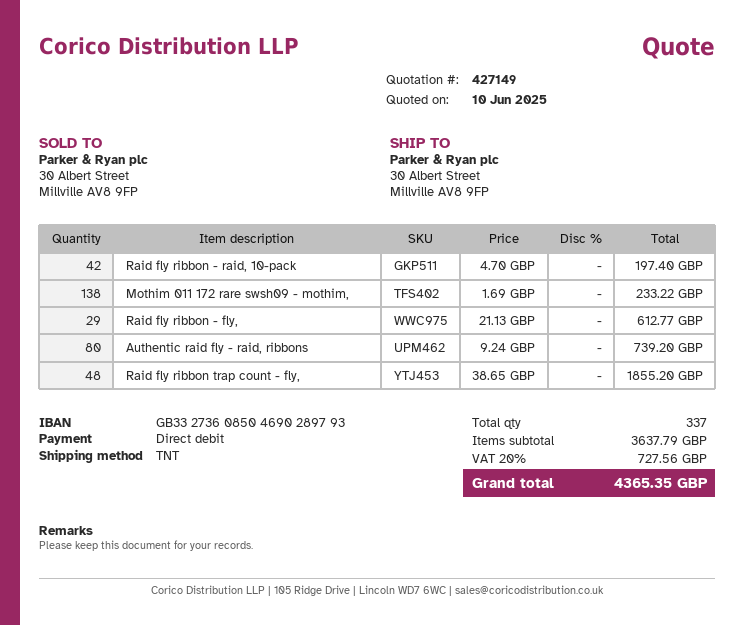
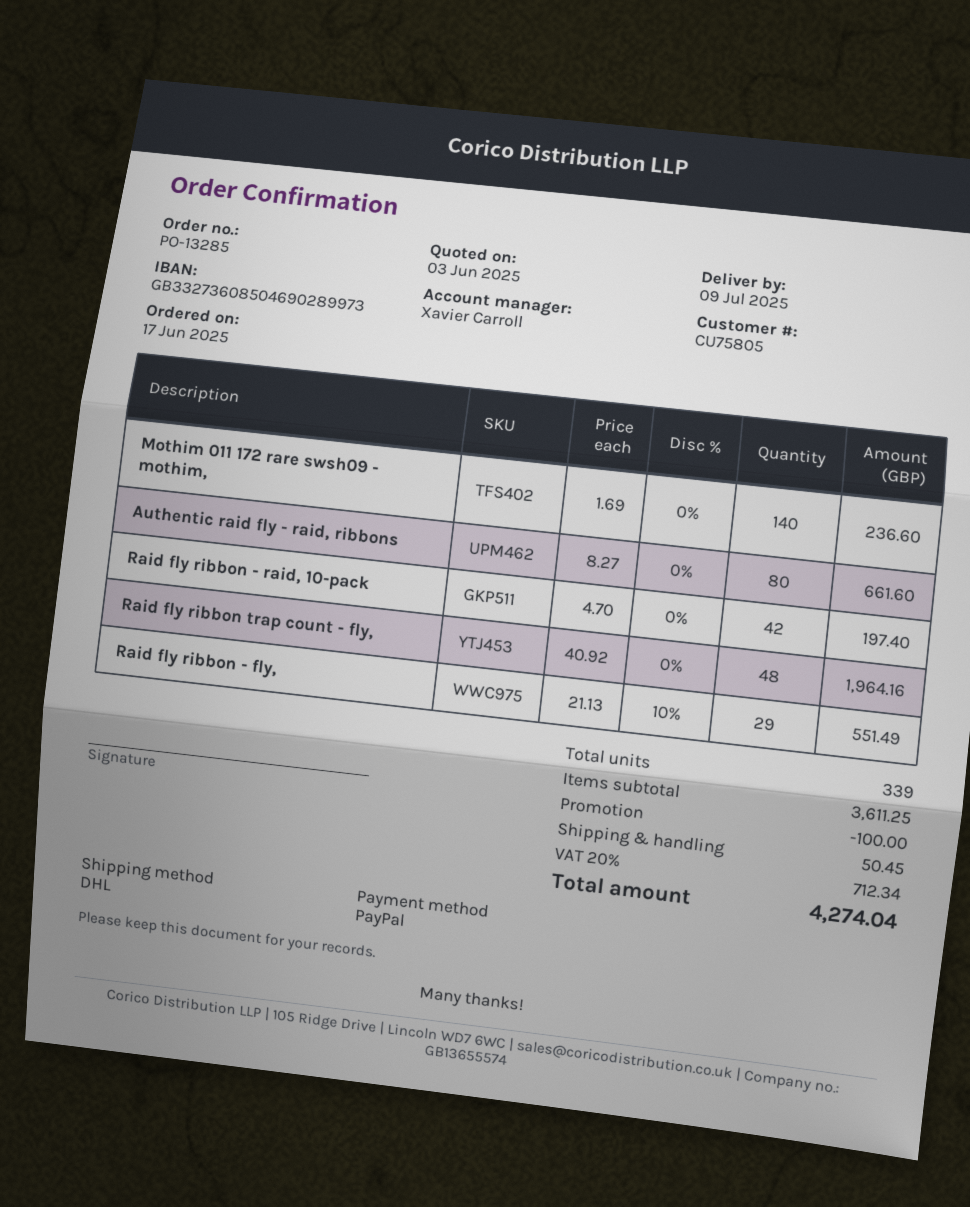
quote date: 2025-06-10 -> 2025-06-03
payment method: direct debit -> PayPal
bank account: GB33273608504690289793 -> GB33273608504690289973
shipping method: TNT -> DHL
Mothim 011 172 rare swsh09 - mothim,: 138 x 1.69 = 233.22 -> 140 x 1.69 = 236.60
Raid fly ribbon - fly,: 29 x 21.13 = 612.77 -> 29 x 21.13 - 10% = 551.49
Authentic raid fly - raid, ribbons: 80 x 9.24 = 739.20 -> 80 x 8.27 = 661.60
Raid fly ribbon trap count - fly,: 48 x 38.65 = 1855.20 -> 48 x 40.92 = 1964.16
total quantity: 337 -> 339
subtotal: 3637.79 -> 3611.25
discount: none -> 100.00
shipping: none -> 50.45
tax: 20% = 727.56 -> 20% = 712.34
total: 4365.35 -> 4274.04

